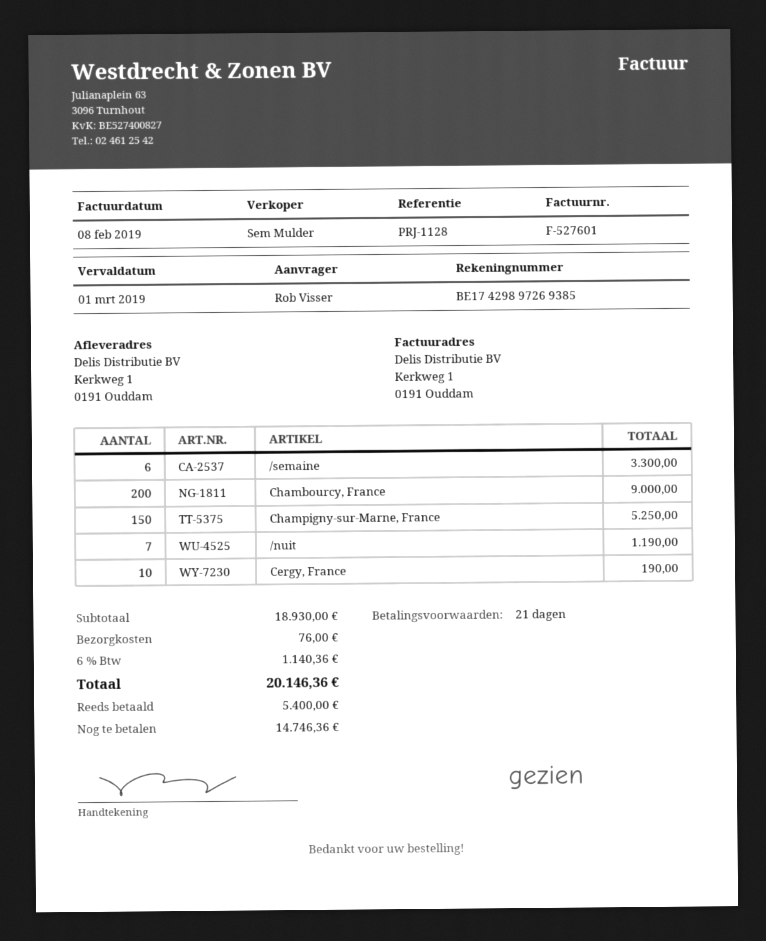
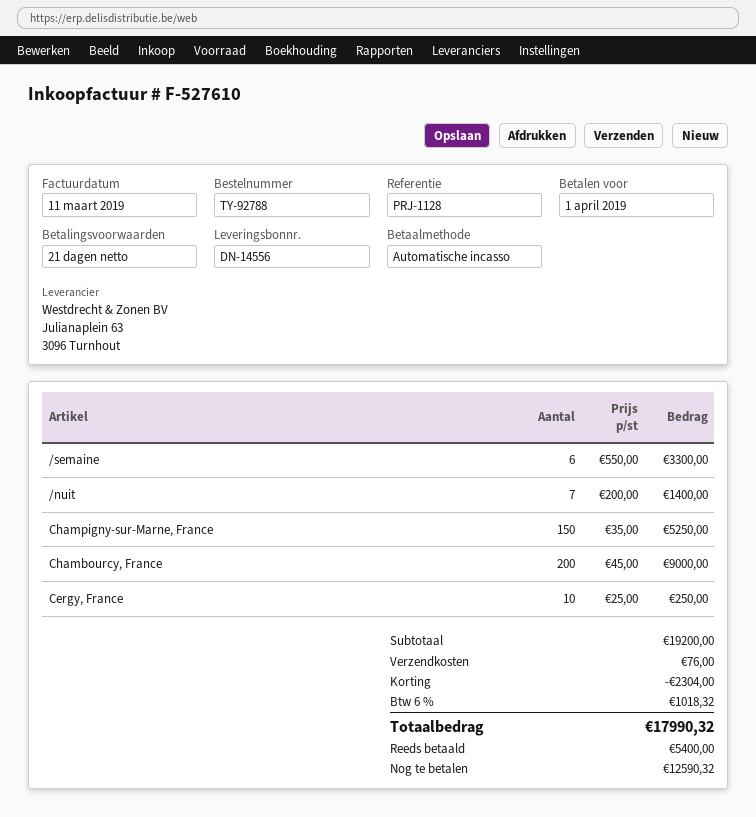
invoice number: F-527601 -> F-527610
invoice date: 2019-02-08 -> 2019-03-11
due date: 2019-03-01 -> 2019-04-01
/nuit: 7 for 1190.00 -> 7 for 1400.00
Cergy, France: 10 for 190.00 -> 10 for 250.00
subtotal: 18930.00 -> 19200.00
discount: none -> 2304.00
tax: 6% = 1140.36 -> 6% = 1018.32
total: 20146.36 -> 17990.32
balance: 14746.36 -> 12590.32

